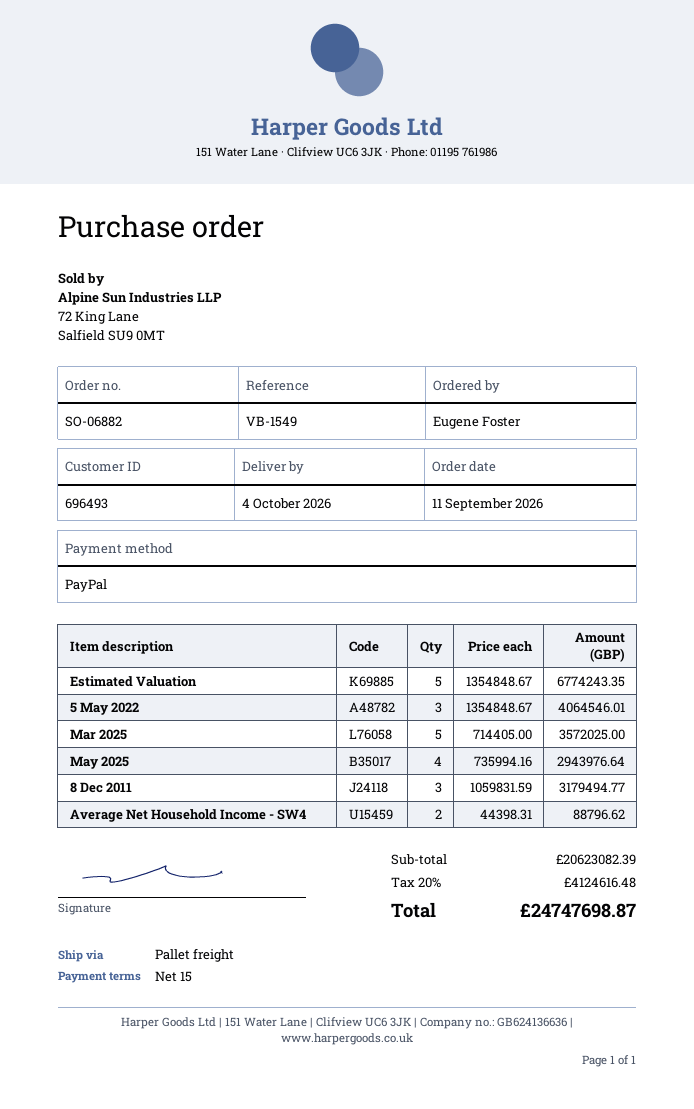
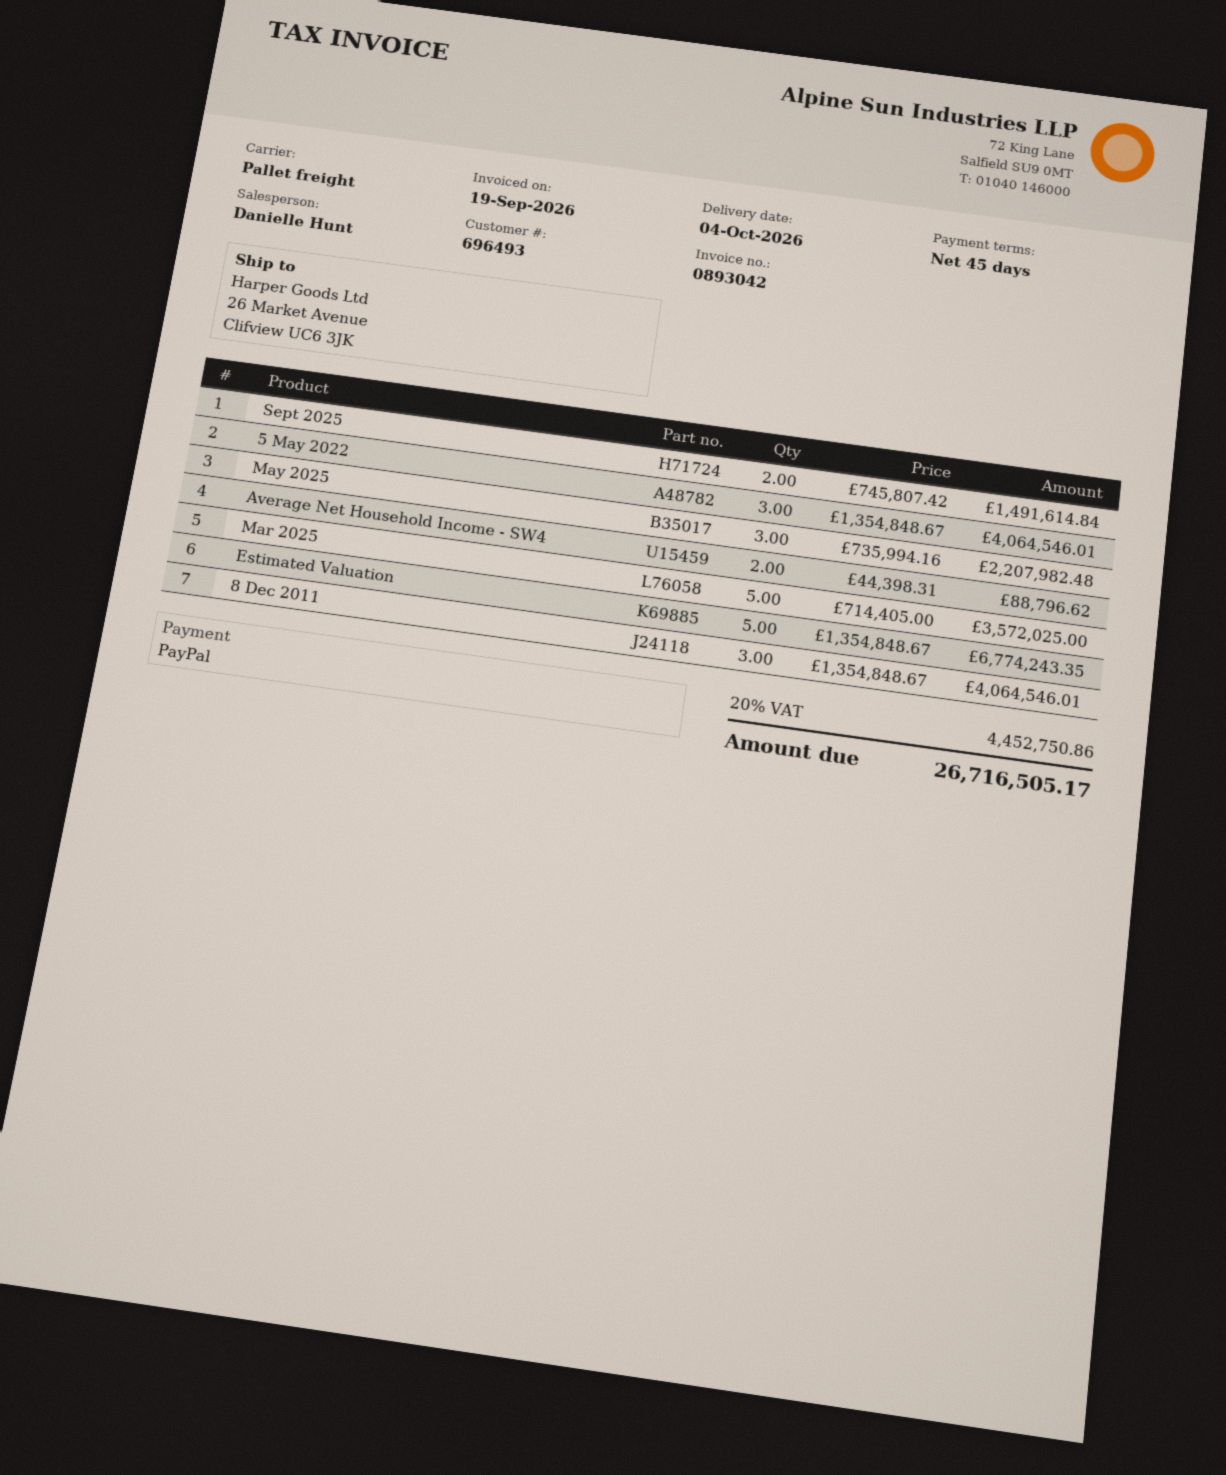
payment terms: 15 days -> 45 days
May 2025: 4 x 735994.16 = 2943976.64 -> 3 x 735994.16 = 2207982.48
8 Dec 2011: 3 x 1059831.59 = 3179494.77 -> 3 x 1354848.67 = 4064546.01
Sept 2025: none -> 2 x 745807.42 = 1491614.84
tax: 20% = 4124616.48 -> 20% = 4452750.86
total: 24747698.87 -> 26716505.17

